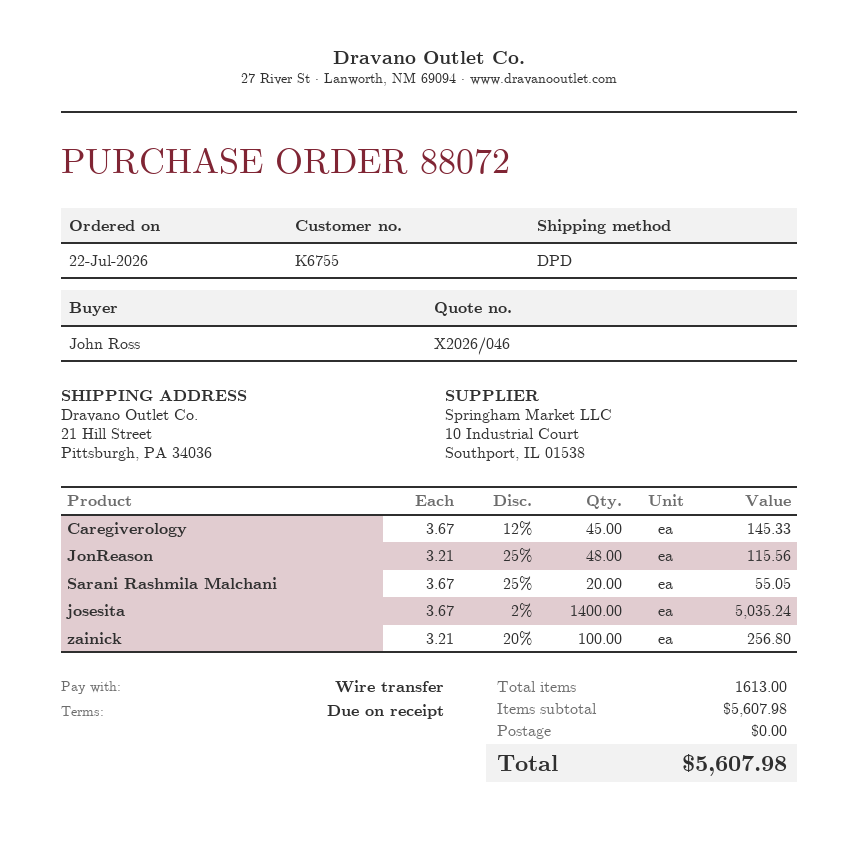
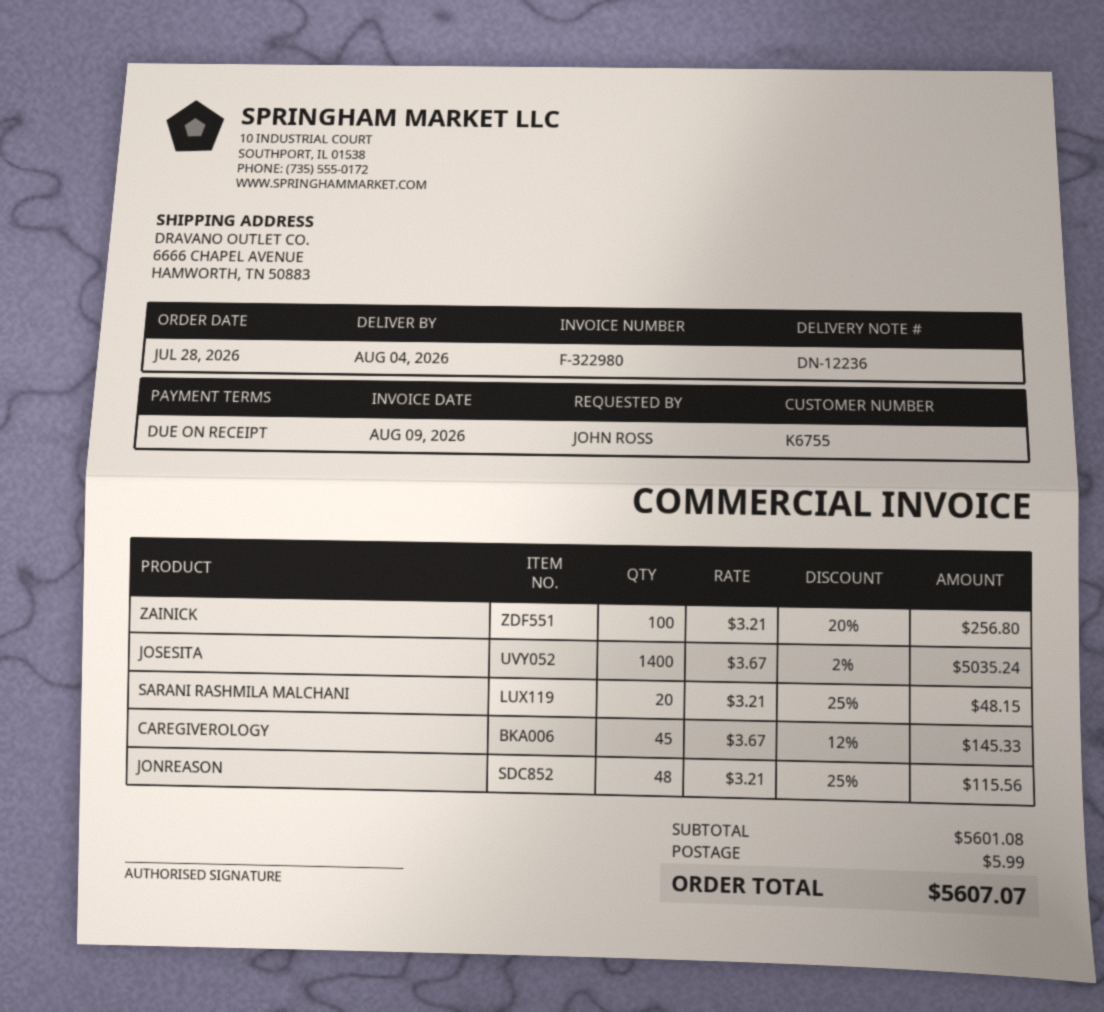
order date: 2026-07-22 -> 2026-07-28
ship to: 21 Hill Street, Pittsburgh, PA 34036 -> 6666 CHAPEL AVENUE, HAMWORTH, TN 50883
Sarani Rashmila Malchani: 20 x 3.67 - 25% = 55.05 -> 20 x 3.21 - 25% = 48.15
subtotal: 5607.98 -> 5601.08
shipping: 0.00 -> 5.99
total: 5607.98 -> 5607.07

